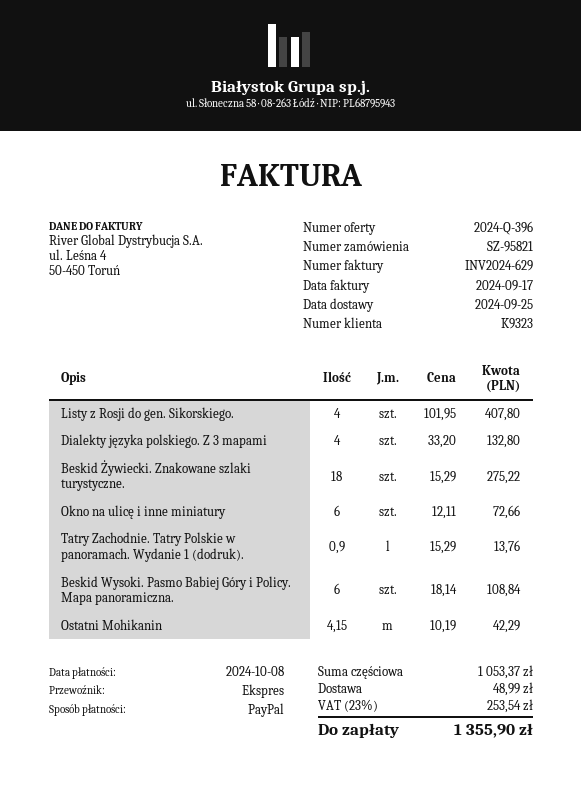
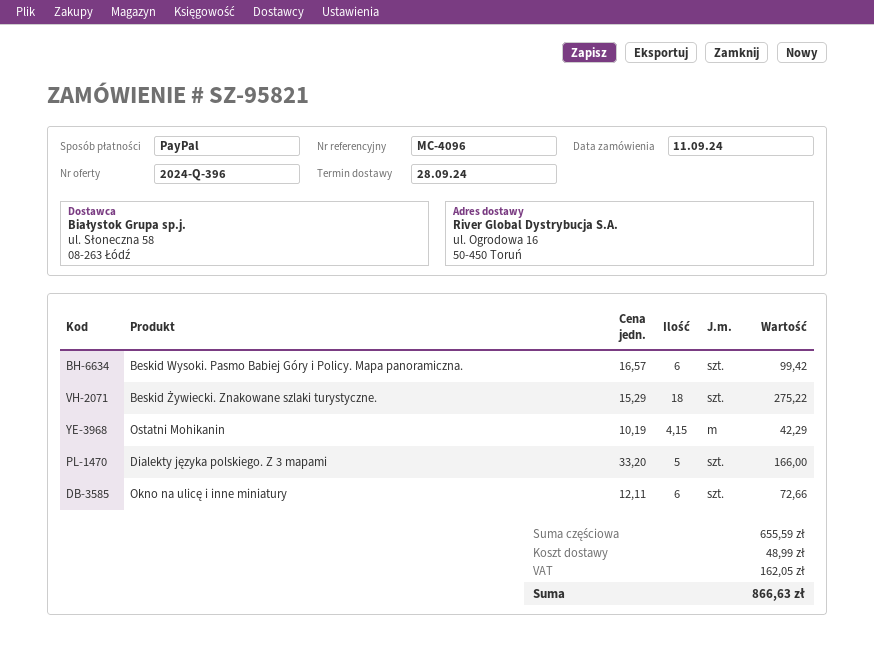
delivery date: 2024-09-25 -> 2024-09-28
Listy z Rosji do gen. Sikorskiego.: 4 x 101.95 = 407.80 -> none
Dialekty języka polskiego. Z 3 mapami: 4 x 33.20 = 132.80 -> 5 x 33.20 = 166.00
Tatry Zachodnie. Tatry Polskie w panoramach. Wydanie 1 (dodruk).: 0.9 x 15.29 = 13.76 -> none
Beskid Wysoki. Pasmo Babiej Góry i Policy. Mapa panoramiczna.: 6 x 18.14 = 108.84 -> 6 x 16.57 = 99.42
subtotal: 1053.37 -> 655.59
tax: 253.54 -> 162.05
total: 1355.90 -> 866.63

